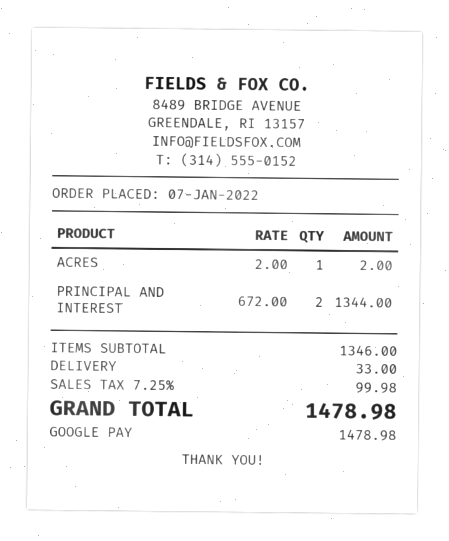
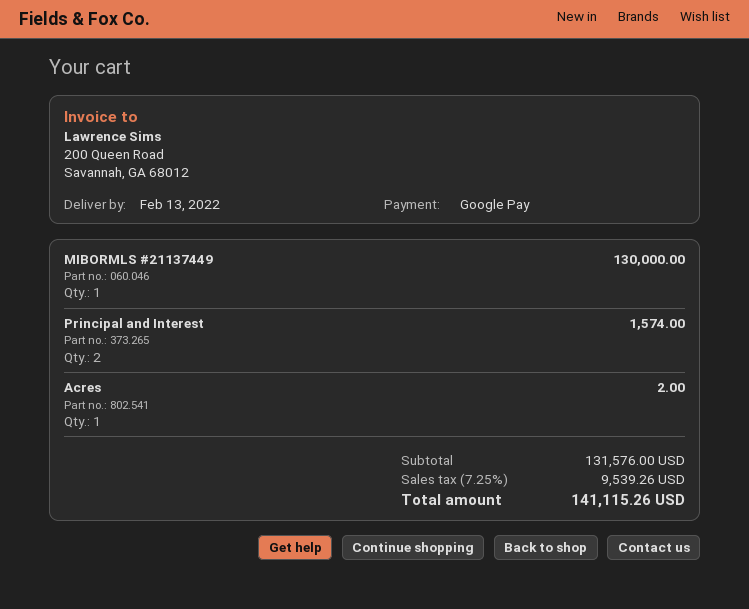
PRINCIPAL AND INTEREST: 2 for 1344.00 -> 2 for 1574.00
MIBORMLS #21137449: none -> 1 for 130000.00
subtotal: 1346.00 -> 131576.00
shipping: 33.00 -> none
tax: 7.25% = 99.98 -> 7.25% = 9539.26
total: 1478.98 -> 141115.26

